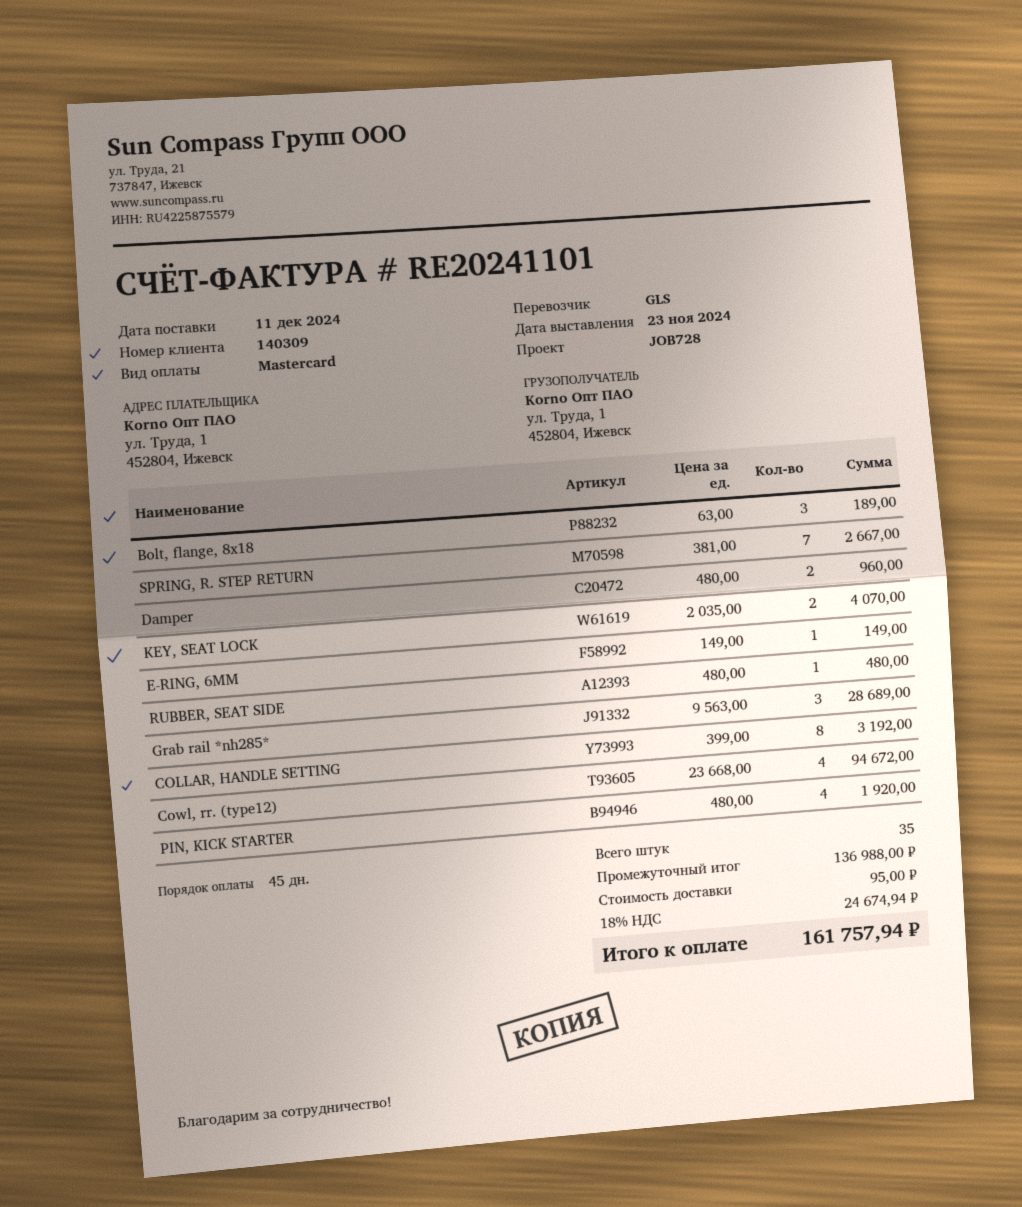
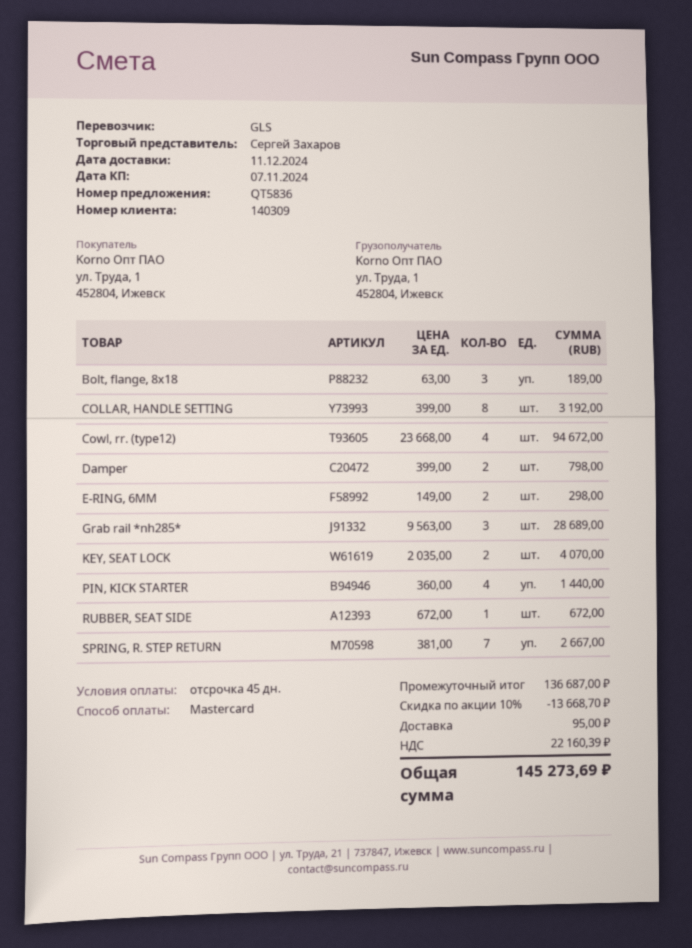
Damper: 2 x 480.00 = 960.00 -> 2 x 399.00 = 798.00
E-RING, 6MM: 1 x 149.00 = 149.00 -> 2 x 149.00 = 298.00
RUBBER, SEAT SIDE: 1 x 480.00 = 480.00 -> 1 x 672.00 = 672.00
PIN, KICK STARTER: 4 x 480.00 = 1920.00 -> 4 x 360.00 = 1440.00
subtotal: 136988.00 -> 136687.00
discount: none -> 10% = 13668.70
tax: 24674.94 -> 22160.39
total: 161757.94 -> 145273.69

